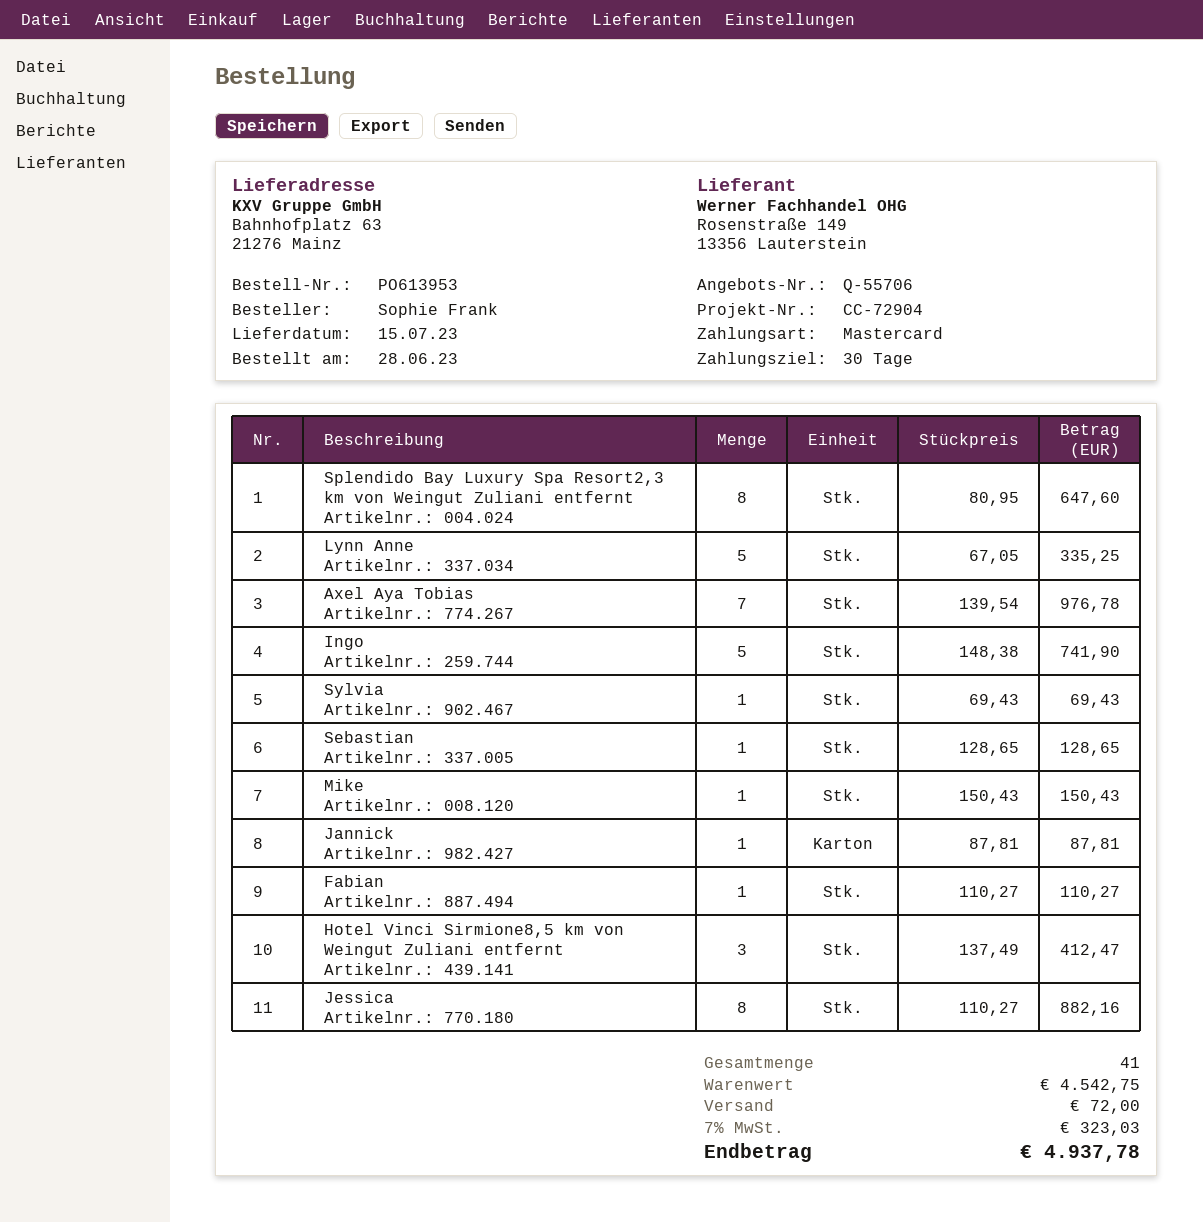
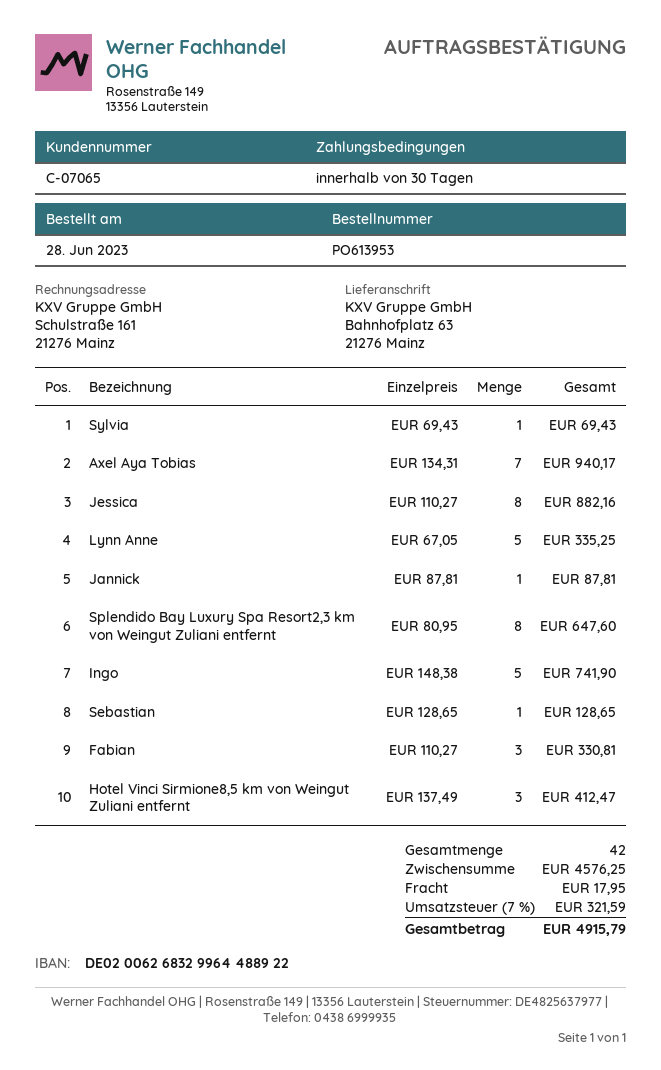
Axel Aya Tobias: 7 x 139.54 = 976.78 -> 7 x 134.31 = 940.17
Mike: 1 x 150.43 = 150.43 -> none
Fabian: 1 x 110.27 = 110.27 -> 3 x 110.27 = 330.81
total quantity: 41 -> 42
subtotal: 4542.75 -> 4576.25
shipping: 72.00 -> 17.95
tax: 7% = 323.03 -> 7% = 321.59
total: 4937.78 -> 4915.79

